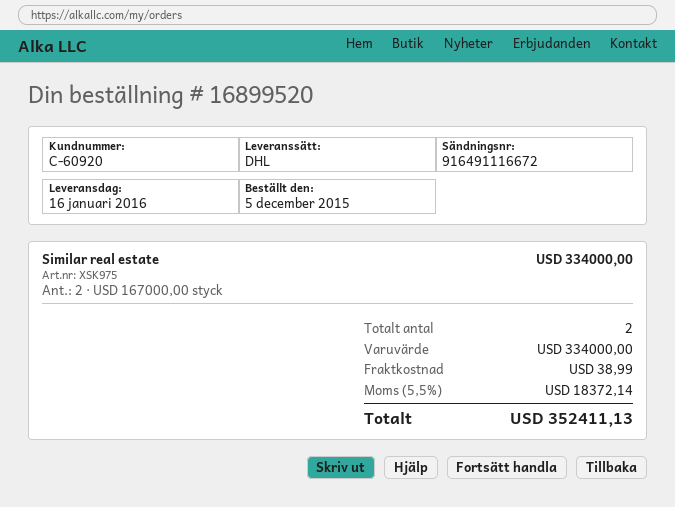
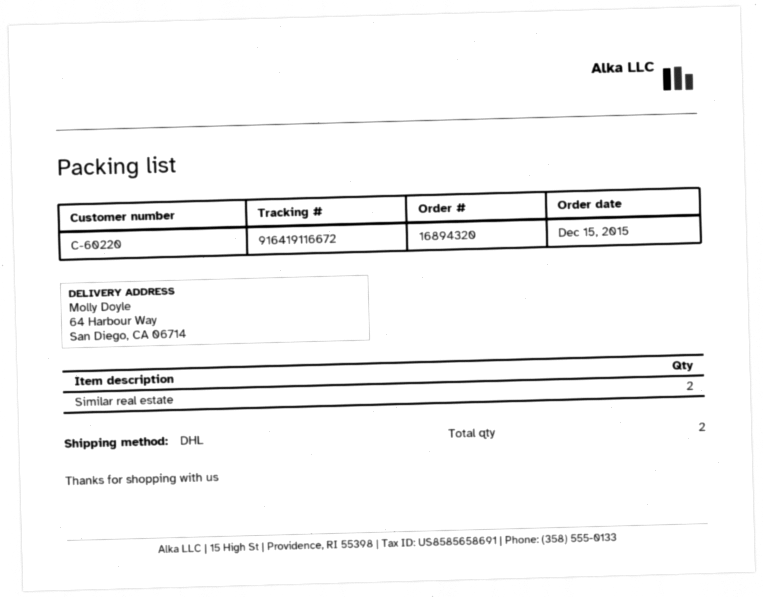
order number: 16899520 -> 16894320
order date: 2015-12-05 -> 2015-12-15
customer number: C-60920 -> C-60220
tracking number: 916491116672 -> 916419116672

